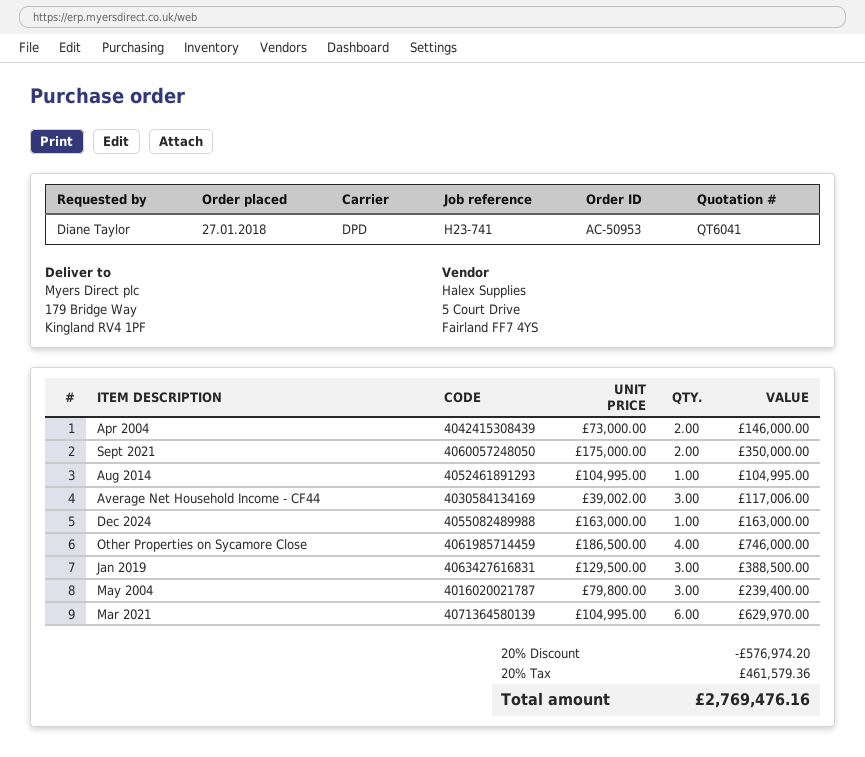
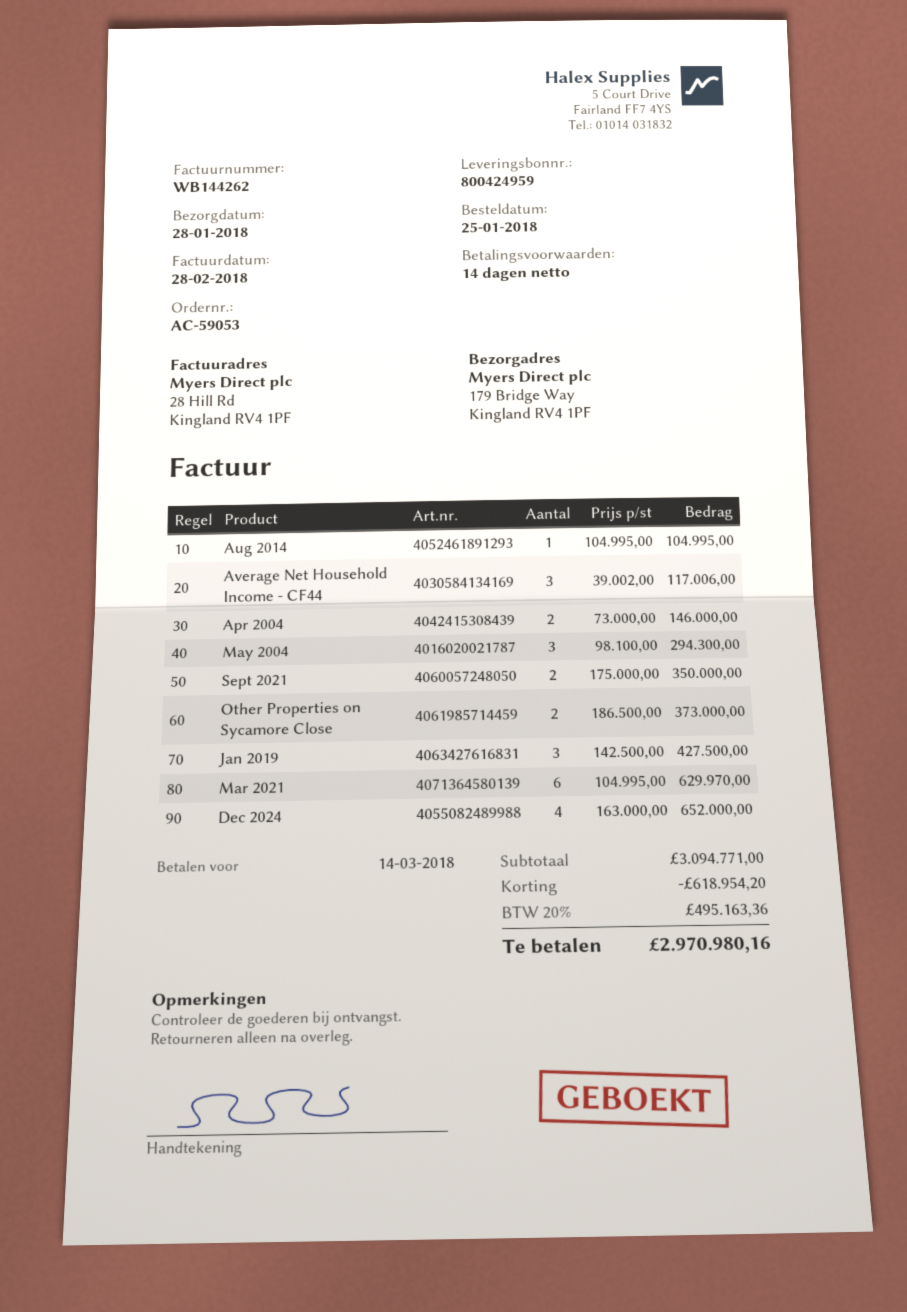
order number: AC-50953 -> AC-59053
order date: 2018-01-27 -> 2018-01-25
Dec 2024: 1 x 163000.00 = 163000.00 -> 4 x 163000.00 = 652000.00
Other Properties on Sycamore Close: 4 x 186500.00 = 746000.00 -> 2 x 186500.00 = 373000.00
Jan 2019: 3 x 129500.00 = 388500.00 -> 3 x 142500.00 = 427500.00
May 2004: 3 x 79800.00 = 239400.00 -> 3 x 98100.00 = 294300.00
discount: 576974.20 -> 618954.20
tax: 20% = 461579.36 -> 20% = 495163.36
total: 2769476.16 -> 2970980.16

